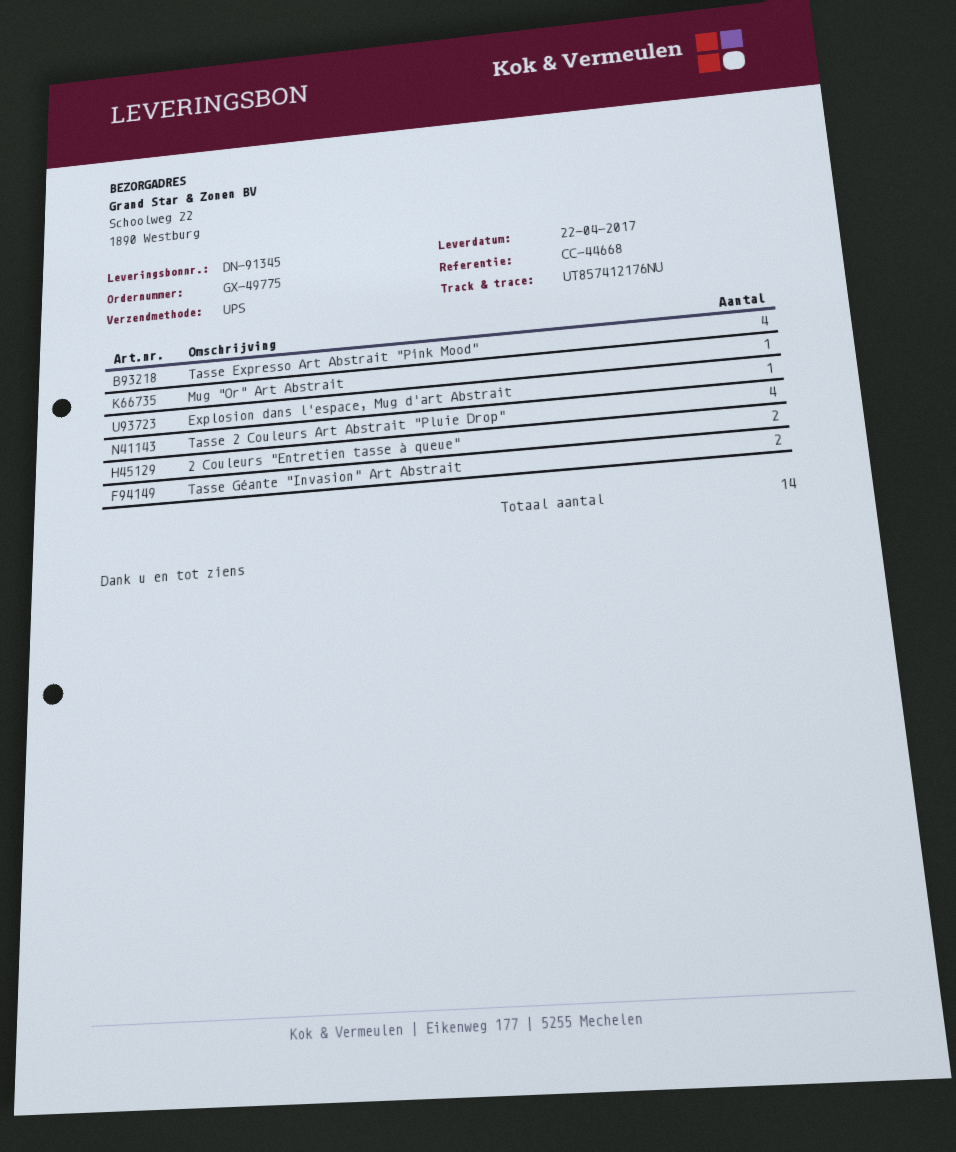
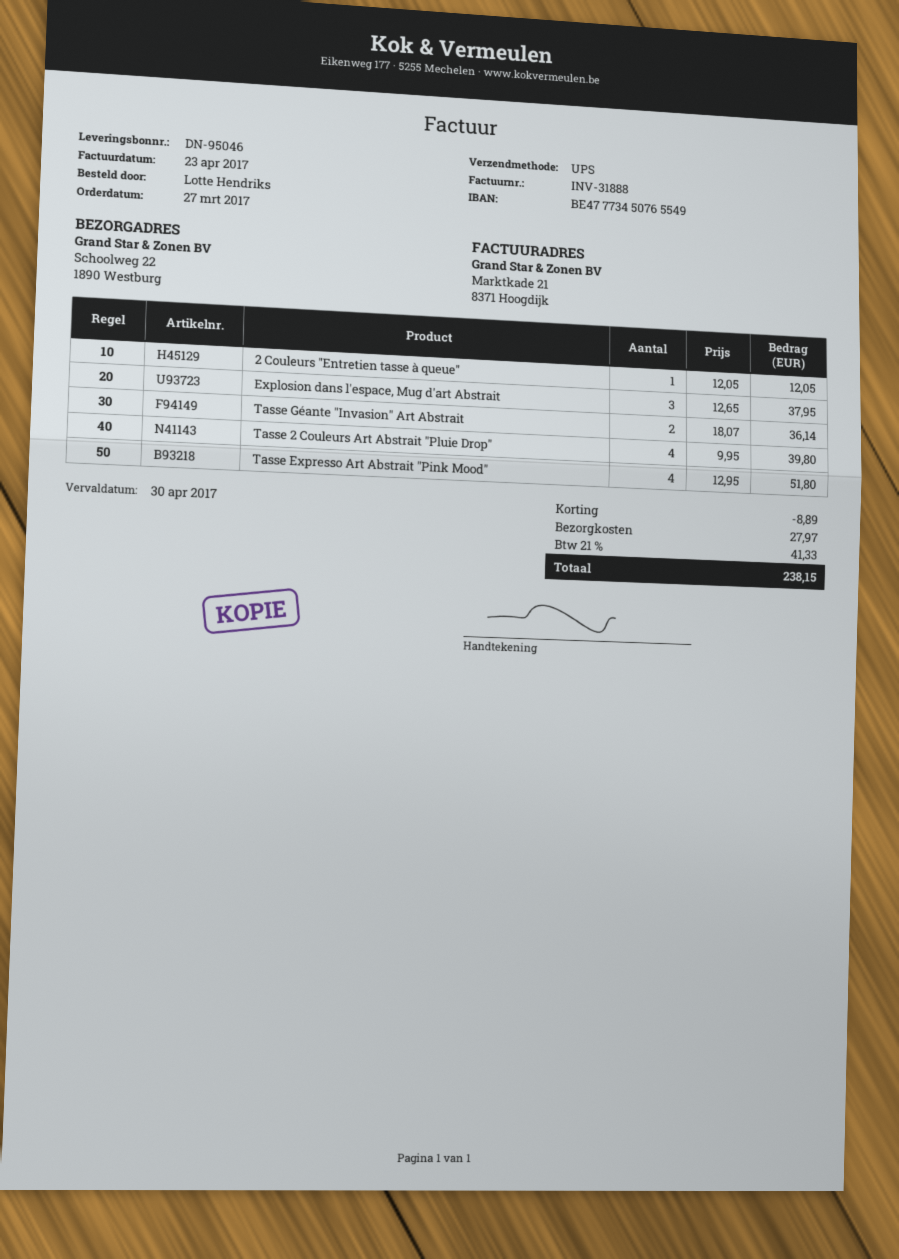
delivery note number: DN-91345 -> DN-95046
Mug "Or" Art Abstrait: 1 -> none
Explosion dans l'espace, Mug d'art Abstrait: 1 -> 3
2 Couleurs "Entretien tasse à queue": 2 -> 1

